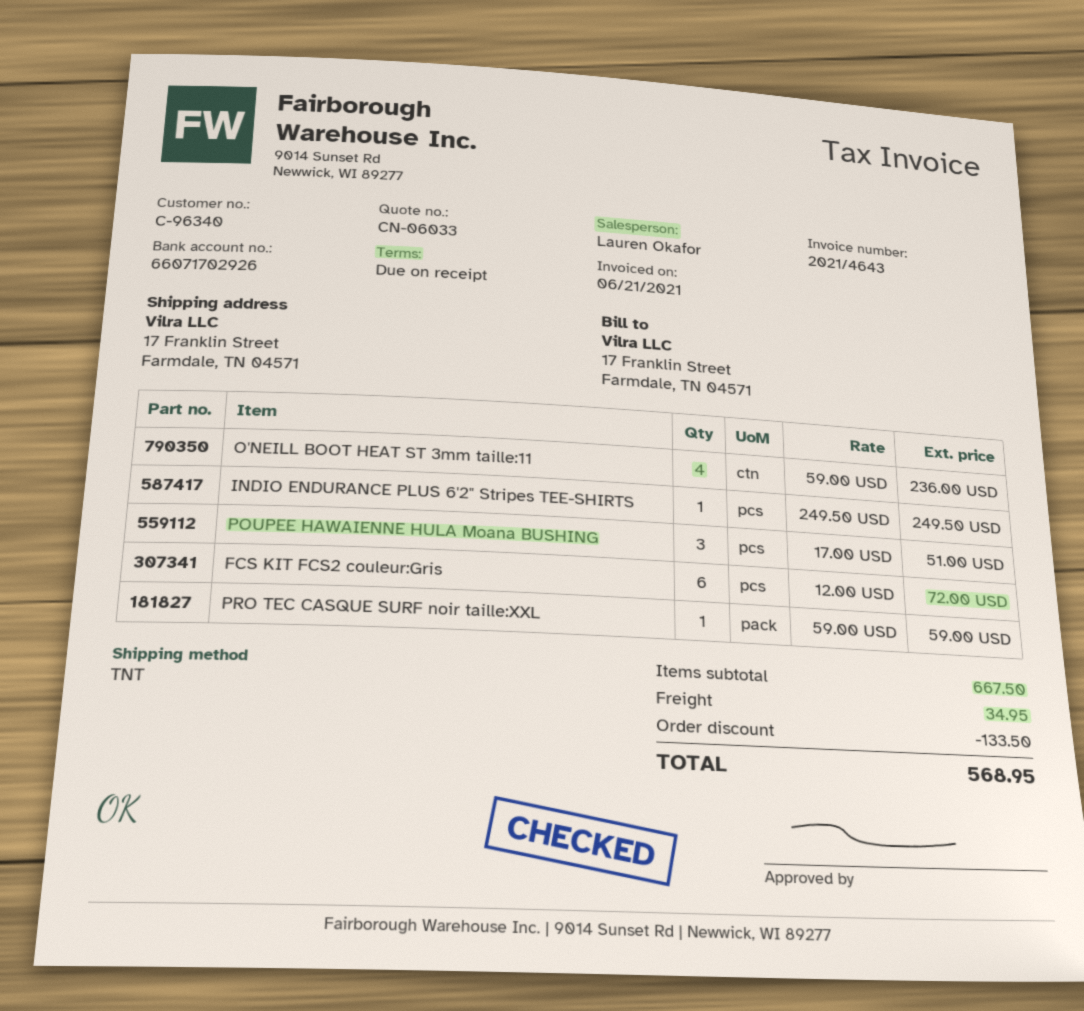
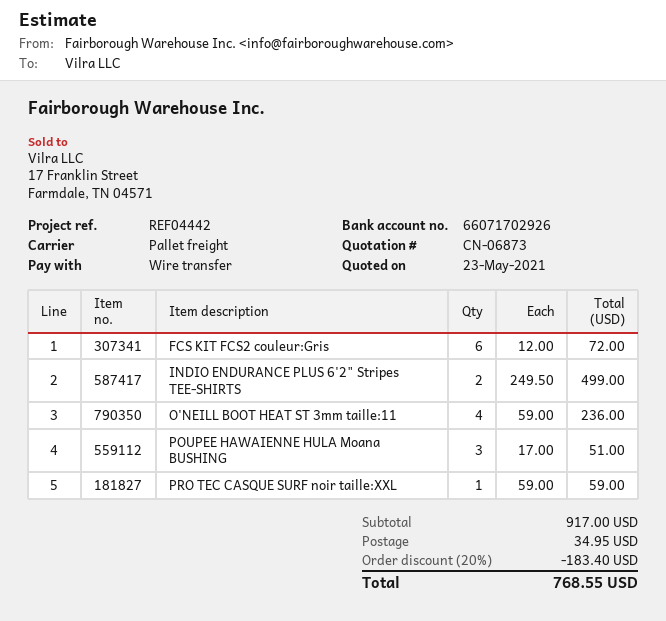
quote number: CN-06033 -> CN-06873
shipping method: TNT -> pallet freight
INDIO ENDURANCE PLUS 6'2" Stripes TEE-SHIRTS: 1 x 249.50 = 249.50 -> 2 x 249.50 = 499.00
subtotal: 667.50 -> 917.00
discount: 133.50 -> 183.40
total: 568.95 -> 768.55

